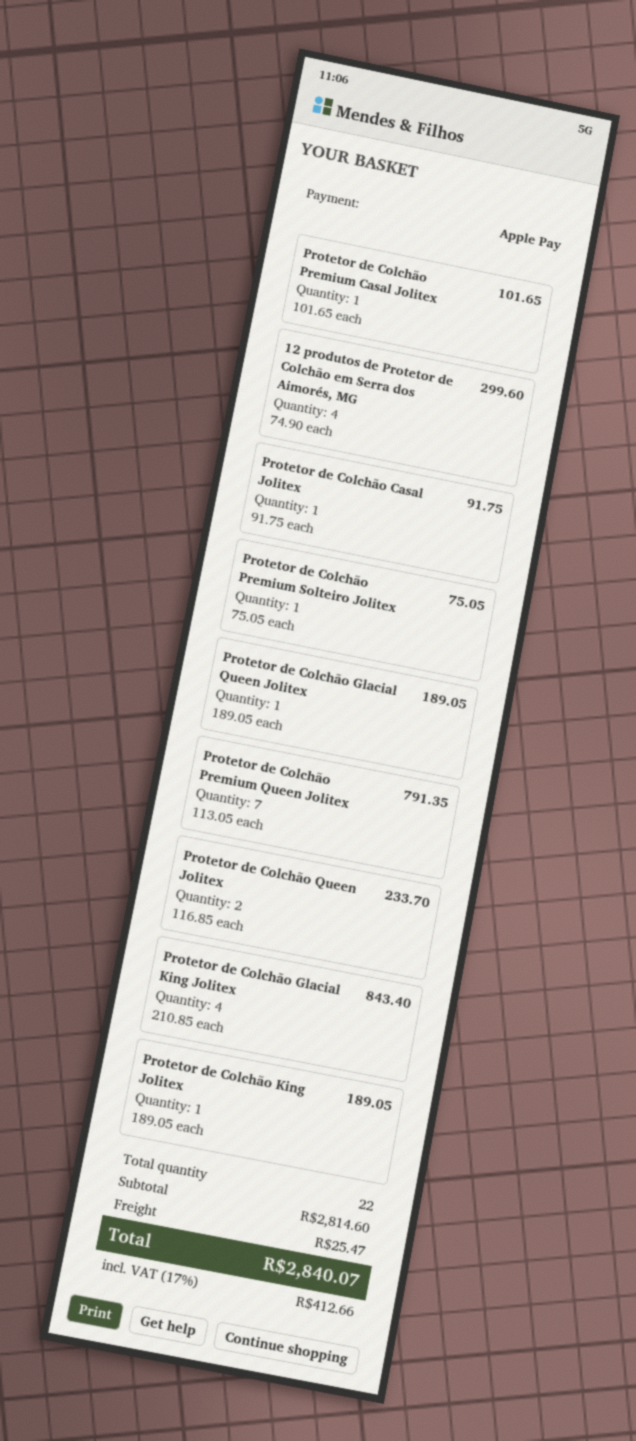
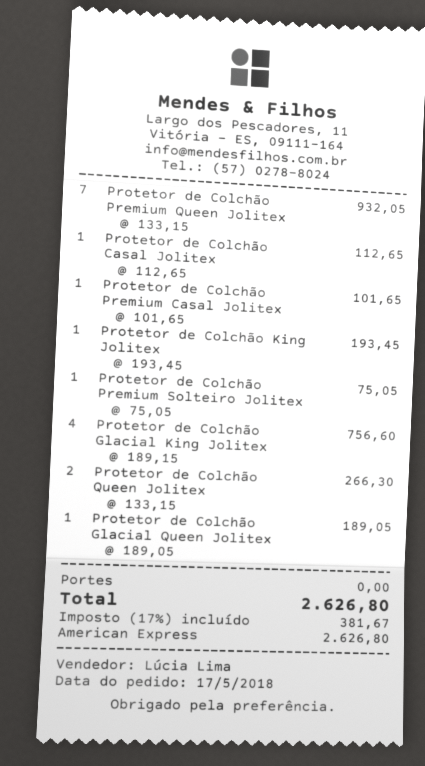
payment method: Apple Pay -> American Express
12 produtos de Protetor de Colchão em Serra dos Aimorés, MG: 4 x 74.90 = 299.60 -> none
Protetor de Colchão Casal Jolitex: 1 x 91.75 = 91.75 -> 1 x 112.65 = 112.65
Protetor de Colchão Premium Queen Jolitex: 7 x 113.05 = 791.35 -> 7 x 133.15 = 932.05
Protetor de Colchão Queen Jolitex: 2 x 116.85 = 233.70 -> 2 x 133.15 = 266.30
Protetor de Colchão Glacial King Jolitex: 4 x 210.85 = 843.40 -> 4 x 189.15 = 756.60
Protetor de Colchão King Jolitex: 1 x 189.05 = 189.05 -> 1 x 193.45 = 193.45
shipping: 25.47 -> 0.00
tax: 17% = 412.66 -> 17% = 381.67
total: 2840.07 -> 2626.80

